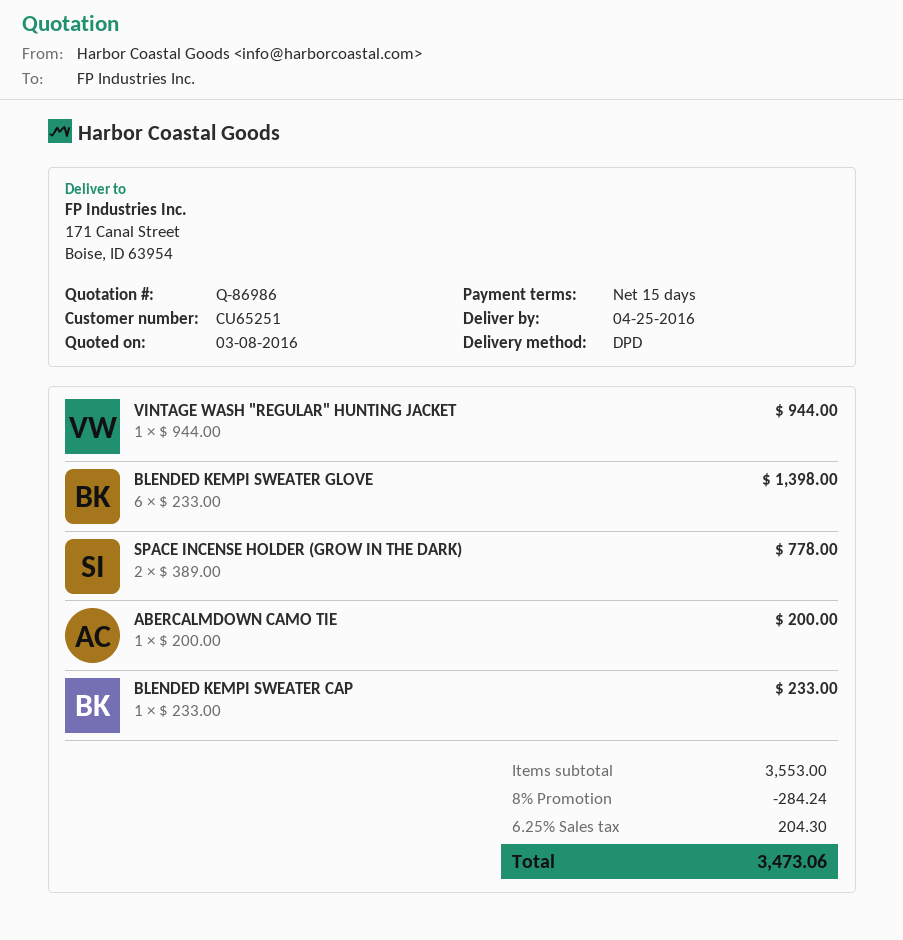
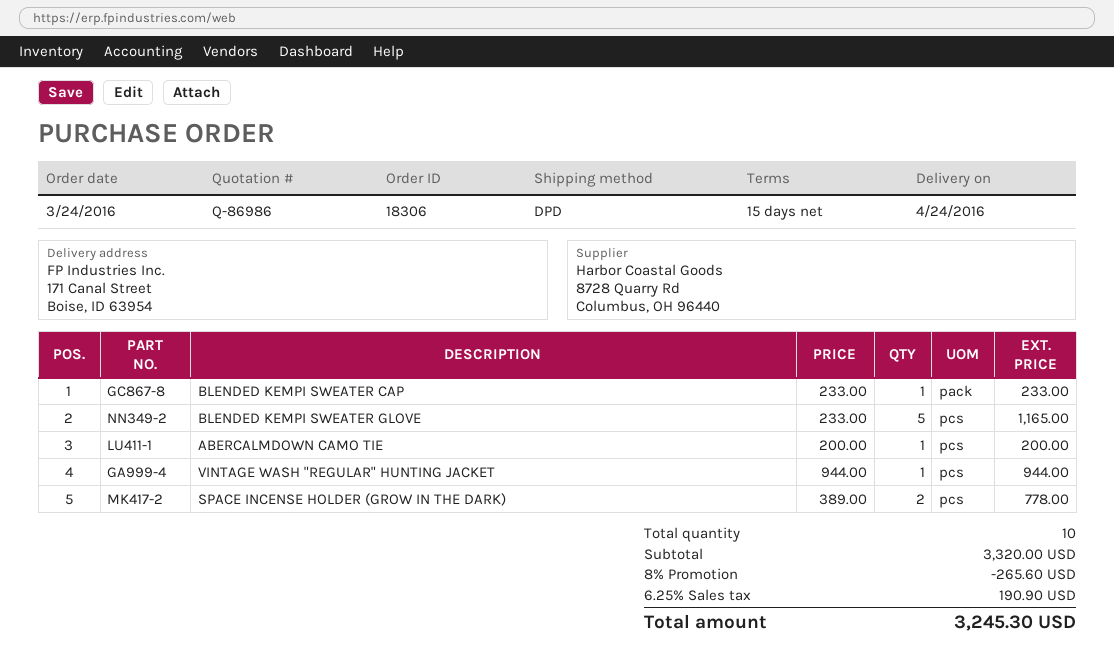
delivery date: 2016-04-25 -> 2016-04-24
BLENDED KEMPI SWEATER GLOVE: 6 x 233.00 = 1398.00 -> 5 x 233.00 = 1165.00
subtotal: 3553.00 -> 3320.00
discount: 8% = 284.24 -> 8% = 265.60
tax: 6.25% = 204.30 -> 6.25% = 190.90
total: 3473.06 -> 3245.30

